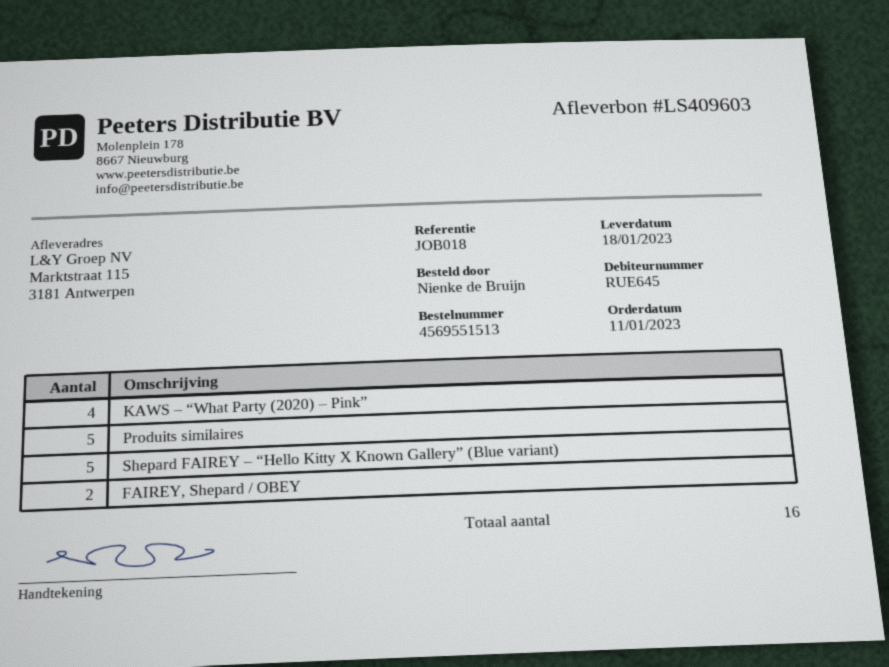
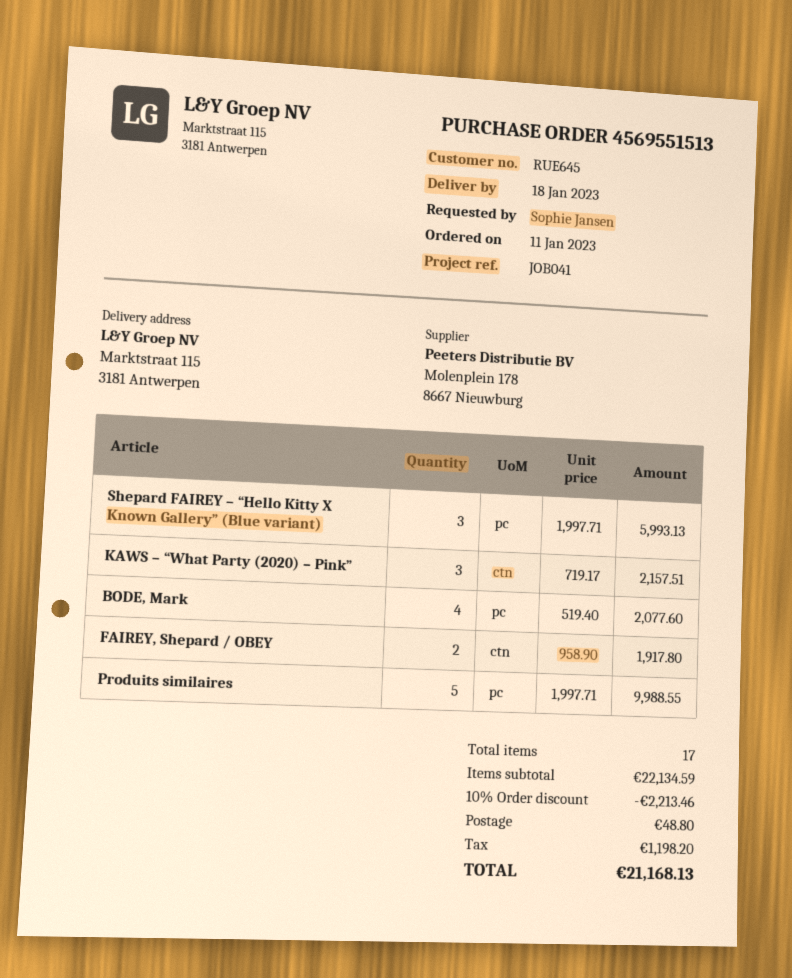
reference: JOB018 -> JOB041
ordered by: Nienke de Bruijn -> Sophie Jansen
KAWS – “What Party (2020) – Pink”: 4 -> 3
Shepard FAIREY – “Hello Kitty X Known Gallery” (Blue variant): 5 -> 3
BODE, Mark: none -> 4
total quantity: 16 -> 17

